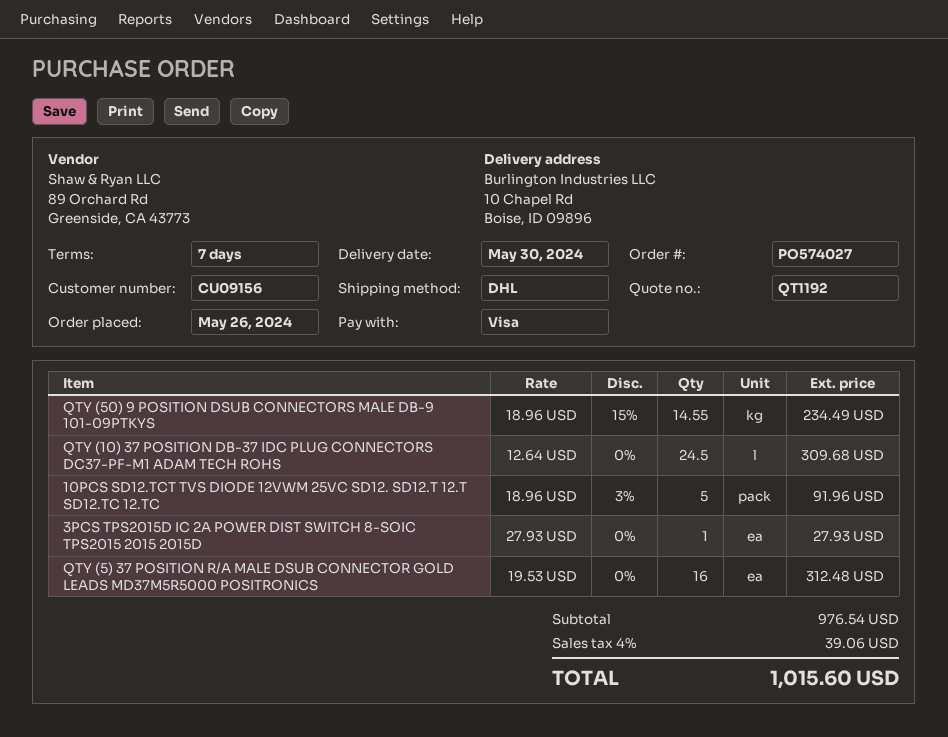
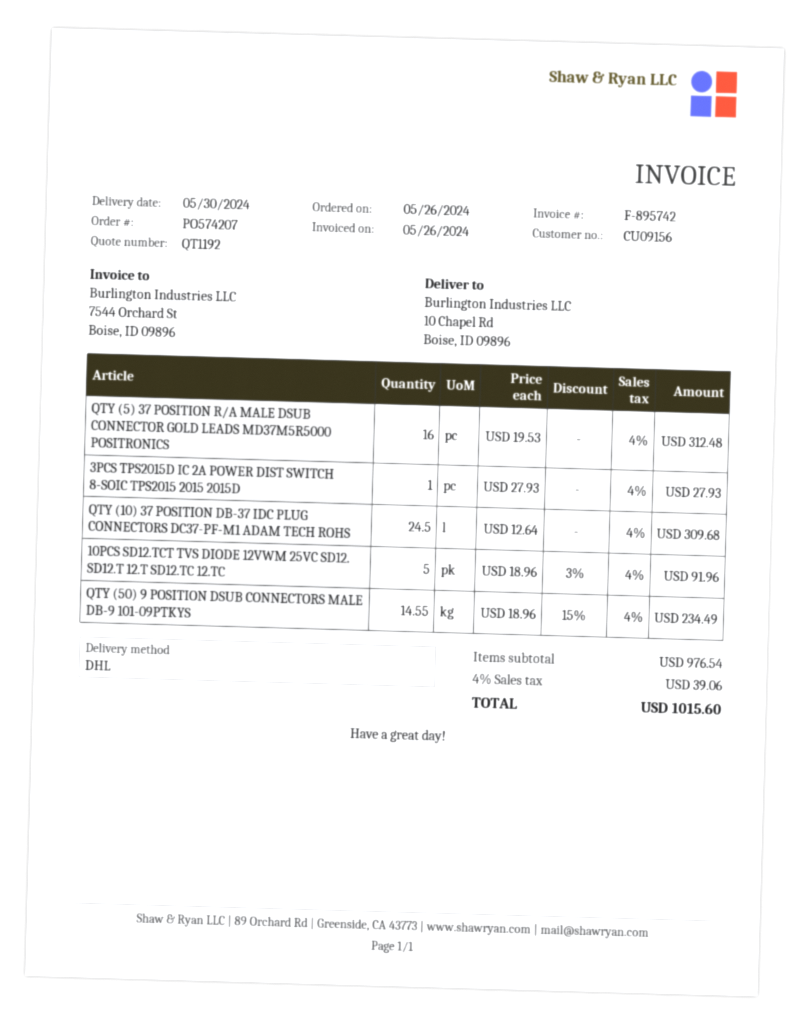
order number: PO574027 -> PO574207

